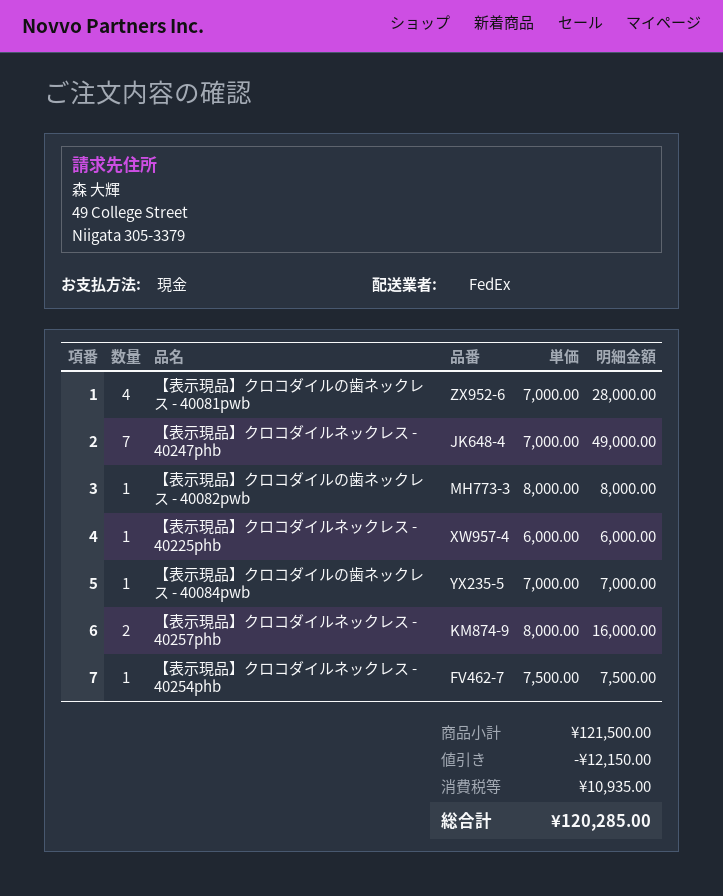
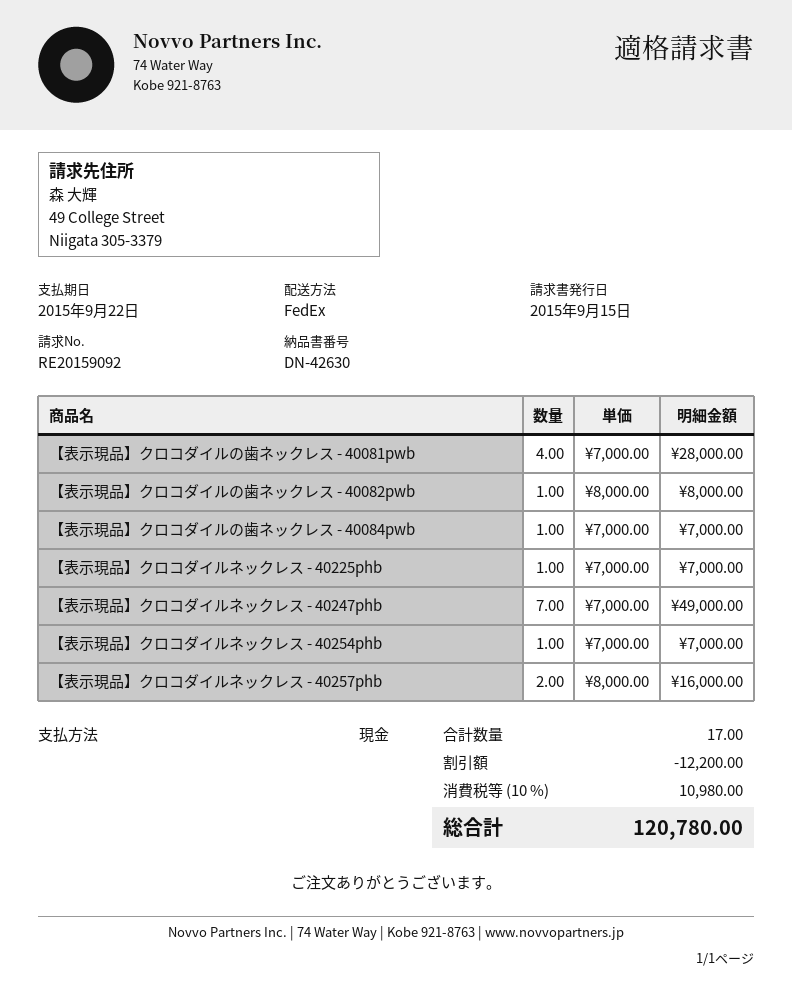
【表示現品】クロコダイルネックレス - 40225phb: 1 x 6000.00 = 6000.00 -> 1 x 7000.00 = 7000.00
【表示現品】クロコダイルネックレス - 40254phb: 1 x 7500.00 = 7500.00 -> 1 x 7000.00 = 7000.00
discount: 12150.00 -> 12200.00
tax: 10935.00 -> 10980.00
total: 120285.00 -> 120780.00

